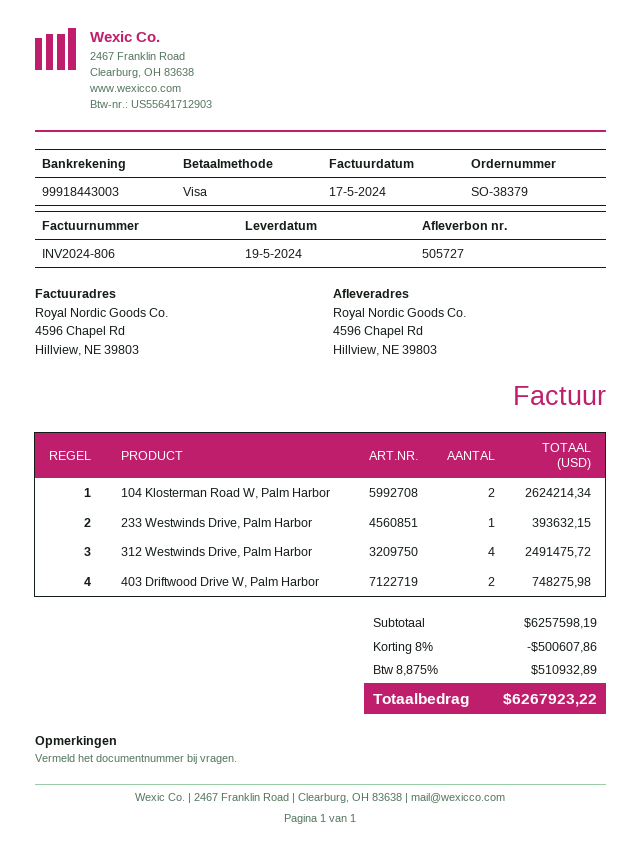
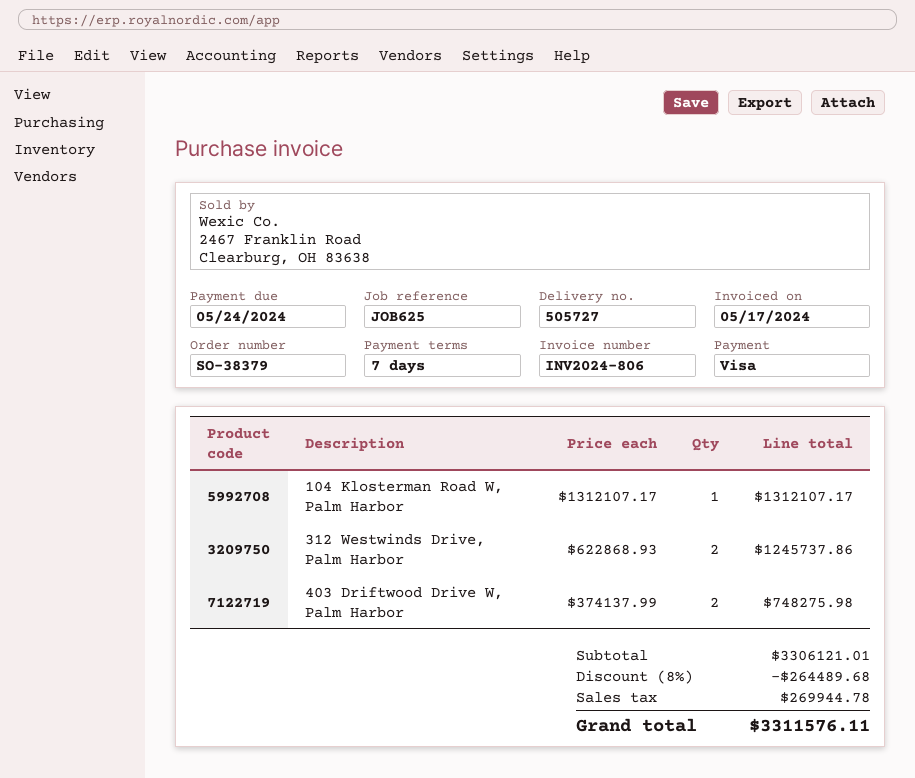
104 Klosterman Road W, Palm Harbor: 2 for 2624214.34 -> 1 for 1312107.17
233 Westwinds Drive, Palm Harbor: 1 for 393632.15 -> none
312 Westwinds Drive, Palm Harbor: 4 for 2491475.72 -> 2 for 1245737.86
subtotal: 6257598.19 -> 3306121.01
discount: 8% = 500607.86 -> 8% = 264489.68
tax: 510932.89 -> 269944.78
total: 6267923.22 -> 3311576.11

